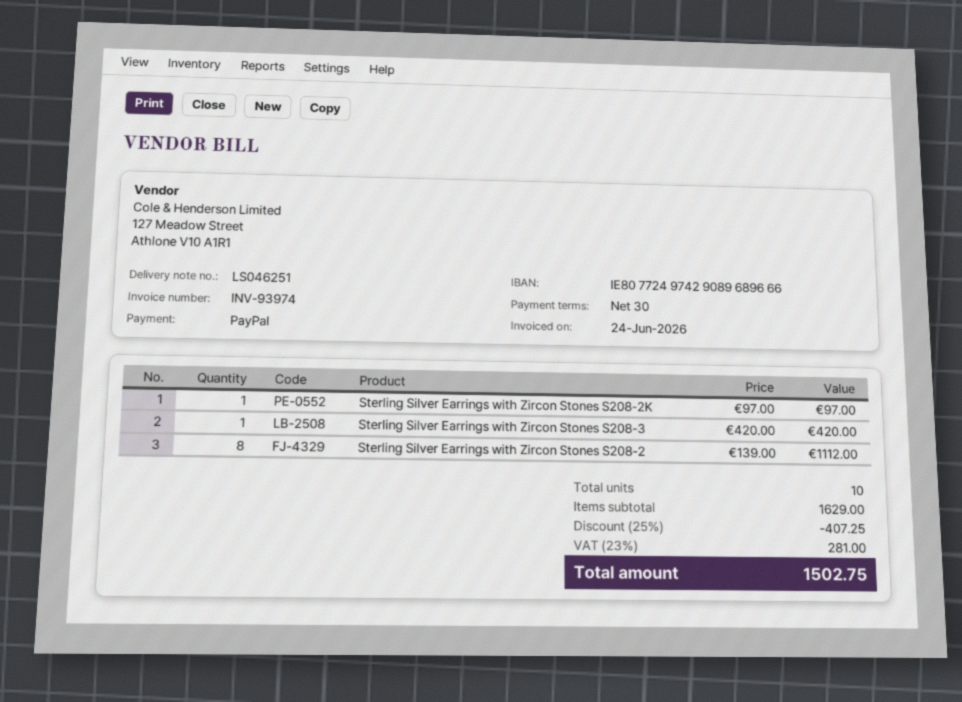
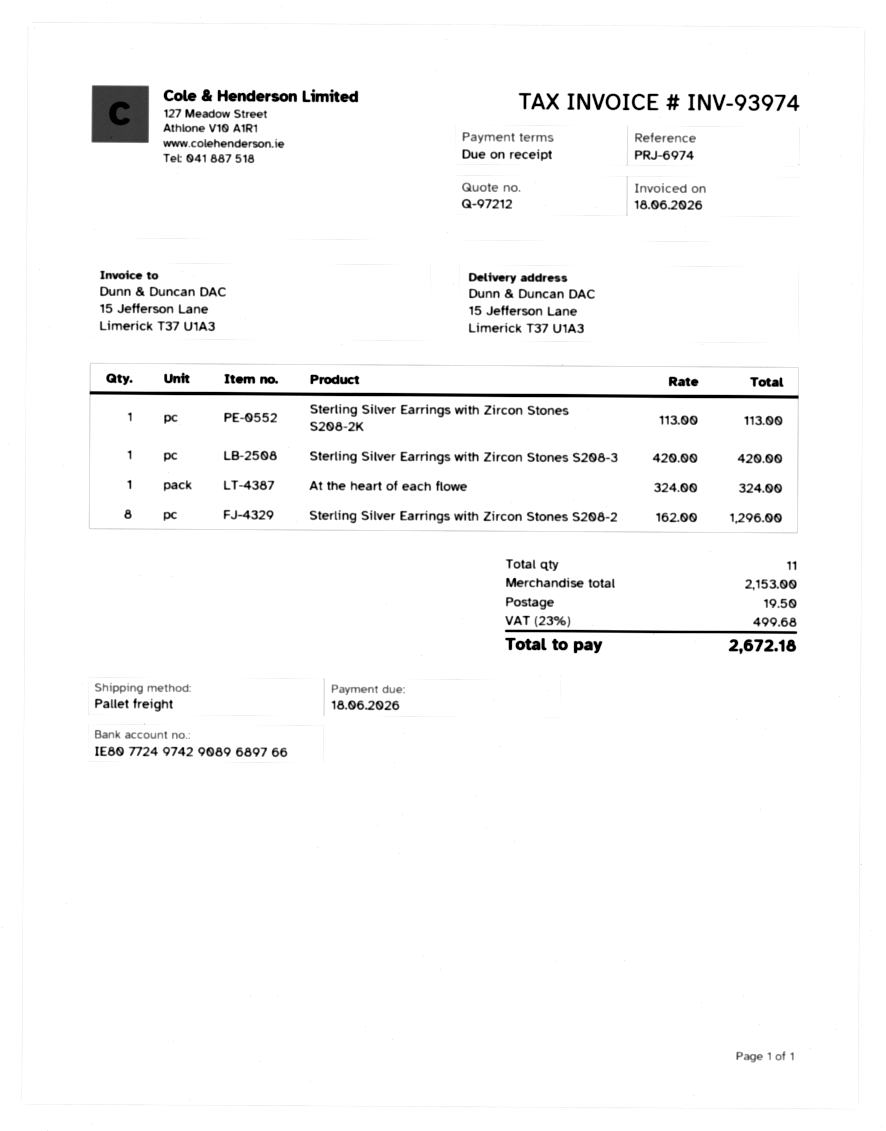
invoice date: 2026-06-24 -> 2026-06-18
payment terms: 30 days -> on receipt
bank account: IE80772497429089689666 -> IE80772497429089689766
Sterling Silver Earrings with Zircon Stones S208-2K: 1 x 97.00 = 97.00 -> 1 x 113.00 = 113.00
Sterling Silver Earrings with Zircon Stones S208-2: 8 x 139.00 = 1112.00 -> 8 x 162.00 = 1296.00
At the heart of each flowe: none -> 1 x 324.00 = 324.00
total quantity: 10 -> 11
subtotal: 1629.00 -> 2153.00
discount: 25% = 407.25 -> none
shipping: none -> 19.50
tax: 23% = 281.00 -> 23% = 499.68
total: 1502.75 -> 2672.18

